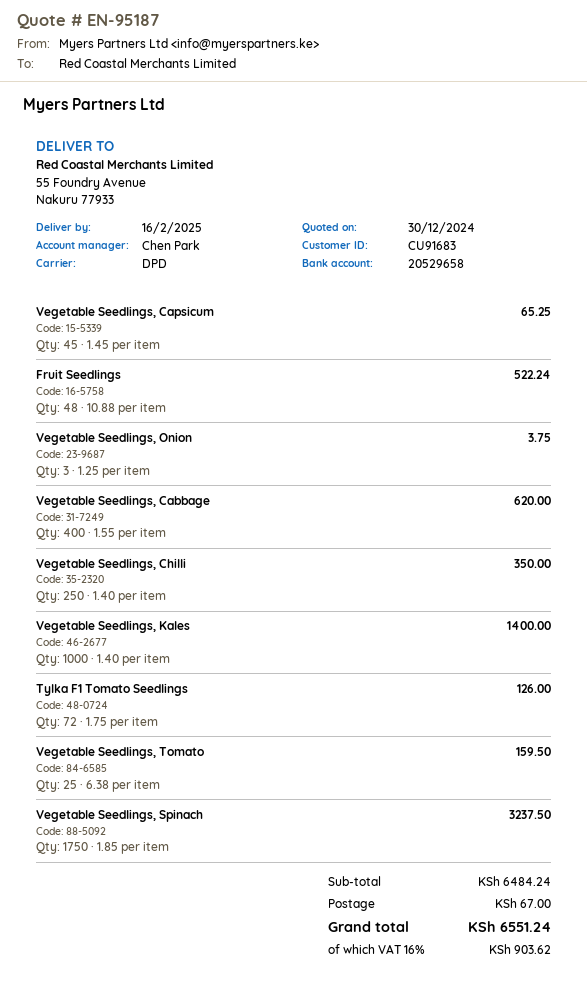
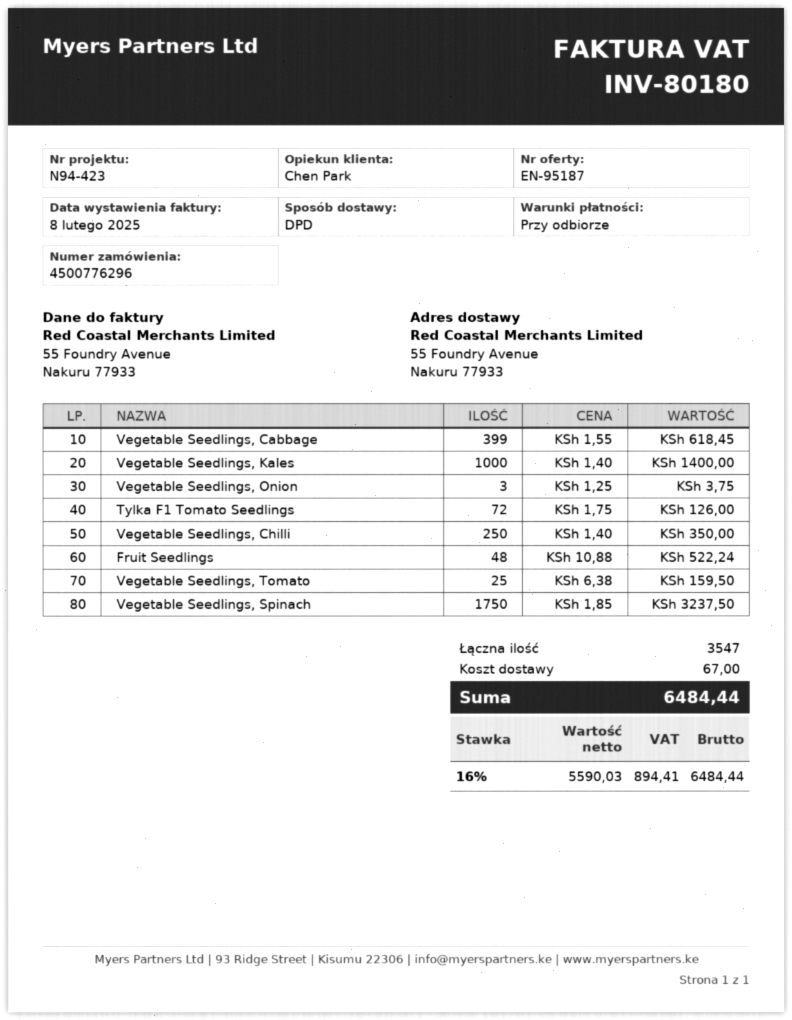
Vegetable Seedlings, Capsicum: 45 x 1.45 = 65.25 -> none
Vegetable Seedlings, Cabbage: 400 x 1.55 = 620.00 -> 399 x 1.55 = 618.45
tax: 16% = 903.62 -> 16% = 894.41
total: 6551.24 -> 6484.44

